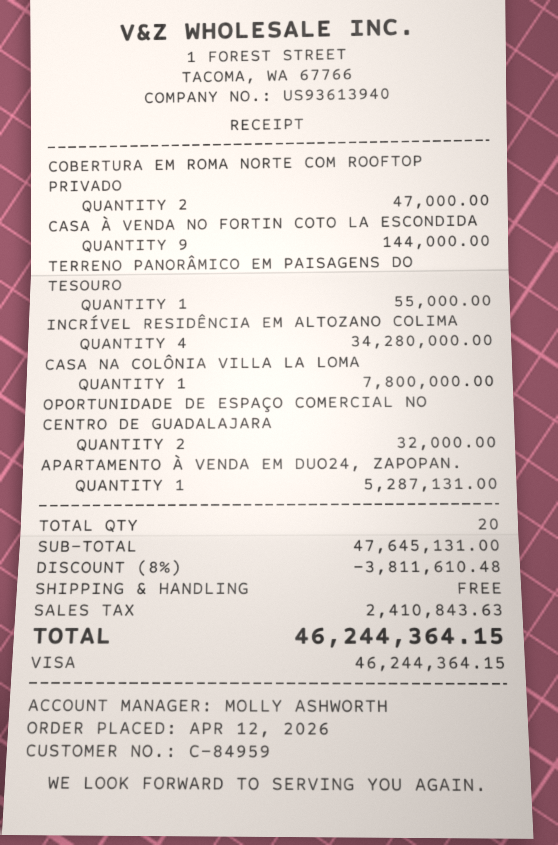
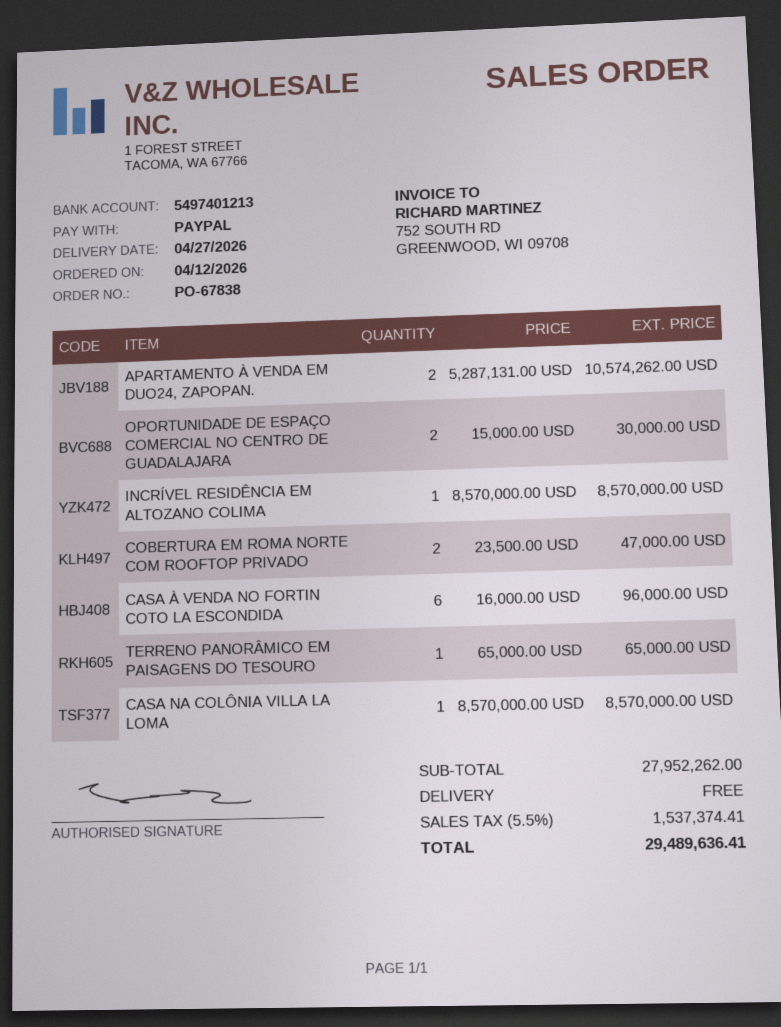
payment method: Visa -> PayPal
CASA À VENDA NO FORTIN COTO LA ESCONDIDA: 9 for 144000.00 -> 6 for 96000.00
TERRENO PANORÂMICO EM PAISAGENS DO TESOURO: 1 for 55000.00 -> 1 for 65000.00
INCRÍVEL RESIDÊNCIA EM ALTOZANO COLIMA: 4 for 34280000.00 -> 1 for 8570000.00
CASA NA COLÔNIA VILLA LA LOMA: 1 for 7800000.00 -> 1 for 8570000.00
OPORTUNIDADE DE ESPAÇO COMERCIAL NO CENTRO DE GUADALAJARA: 2 for 32000.00 -> 2 for 30000.00
APARTAMENTO À VENDA EM DUO24, ZAPOPAN.: 1 for 5287131.00 -> 2 for 10574262.00
subtotal: 47645131.00 -> 27952262.00
discount: 8% = 3811610.48 -> none
tax: 2410843.63 -> 1537374.41
total: 46244364.15 -> 29489636.41

